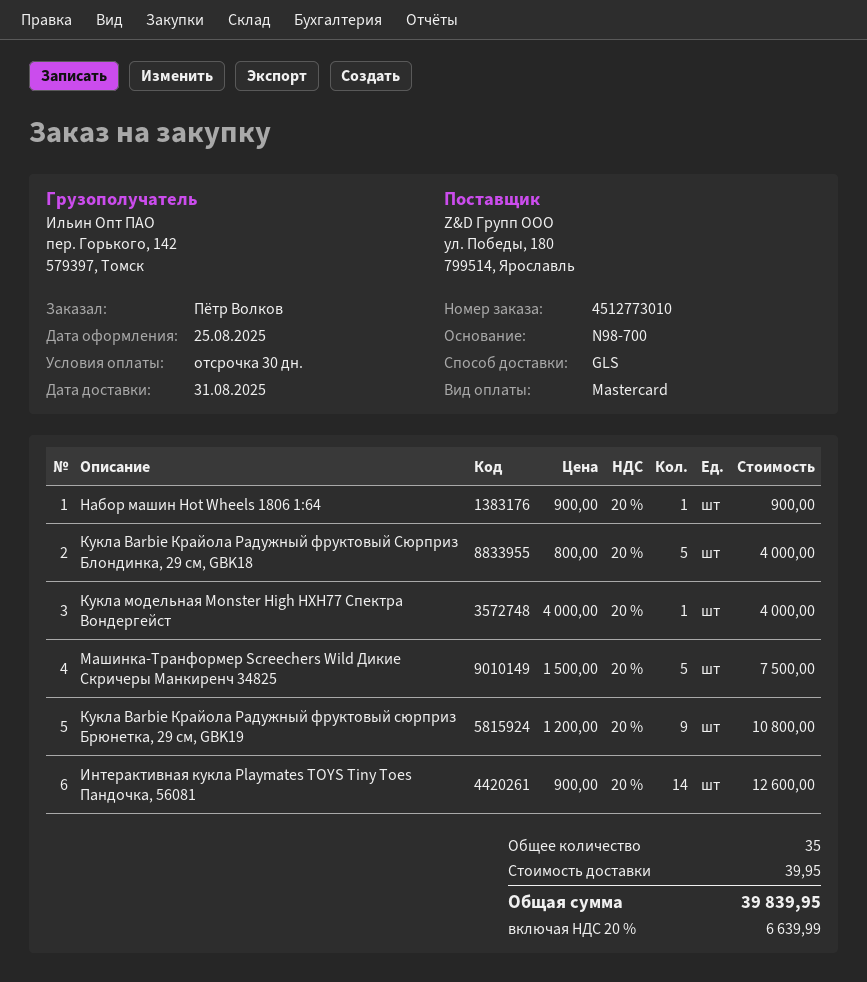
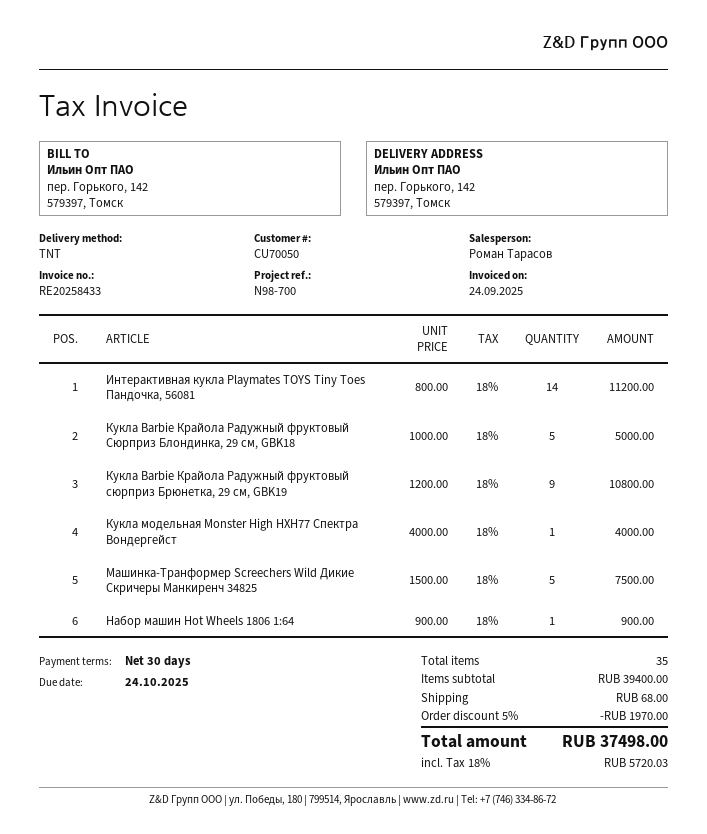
shipping method: GLS -> TNT
Кукла Barbie Крайола Радужный фруктовый Сюрприз Блондинка, 29 см, GBK18: 5 x 800.00 = 4000.00 -> 5 x 1000.00 = 5000.00
Интерактивная кукла Playmates TOYS Tiny Toes Пандочка, 56081: 14 x 900.00 = 12600.00 -> 14 x 800.00 = 11200.00
discount: none -> 5% = 1970.00
shipping: 39.95 -> 68.00
tax: 20% = 6639.99 -> 18% = 5720.03
total: 39839.95 -> 37498.00

